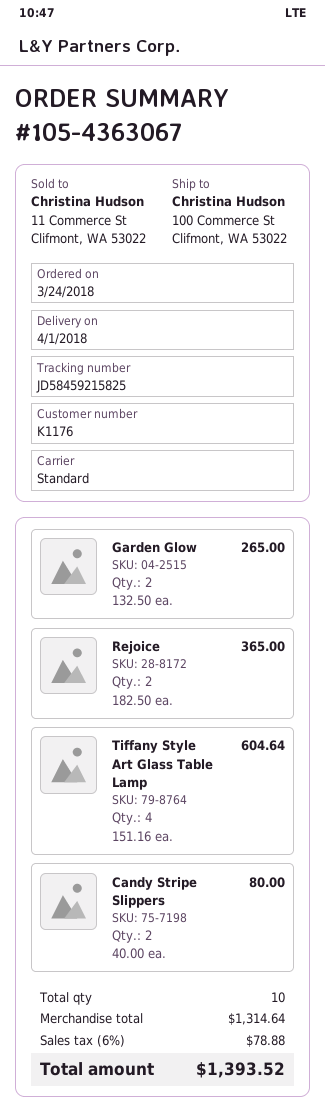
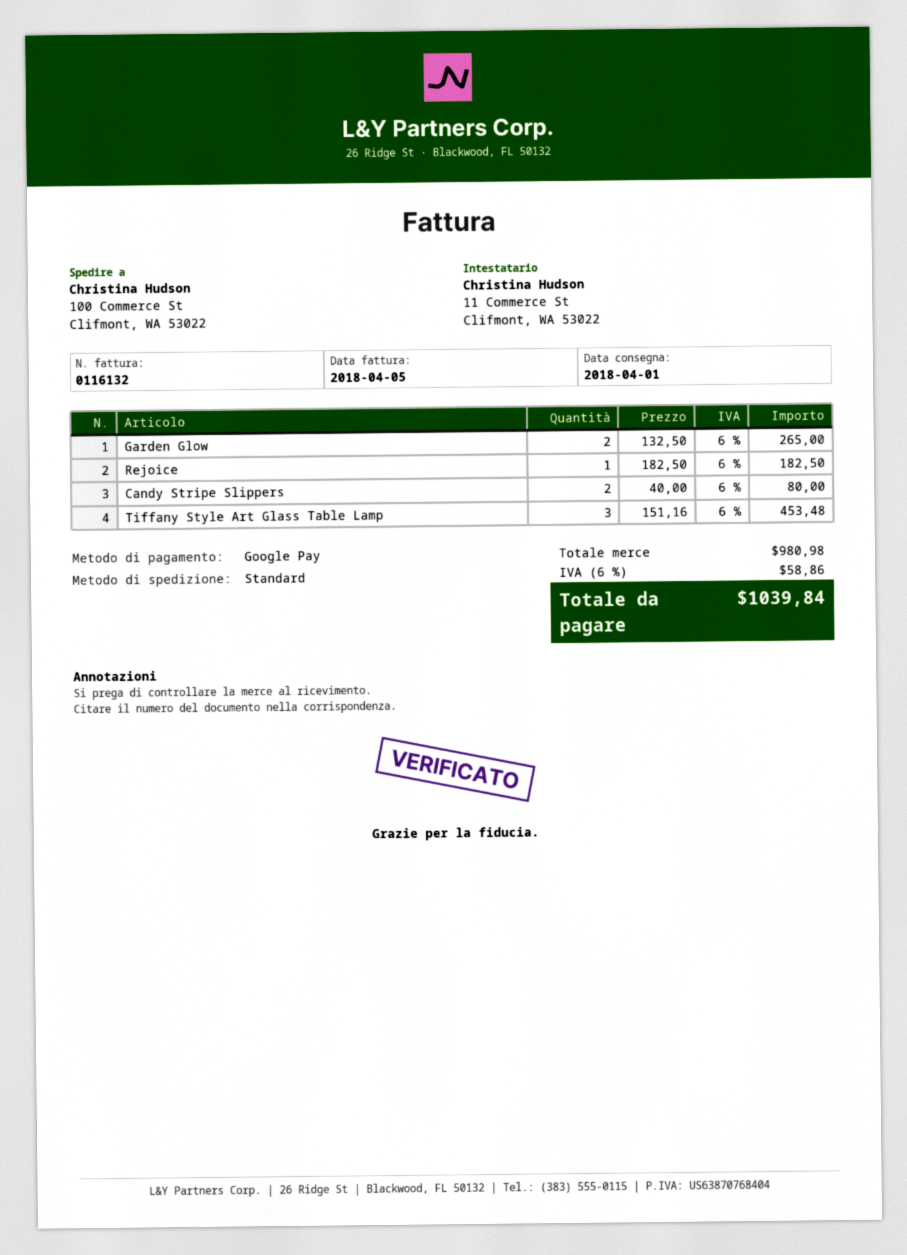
Rejoice: 2 x 182.50 = 365.00 -> 1 x 182.50 = 182.50
Tiffany Style Art Glass Table Lamp: 4 x 151.16 = 604.64 -> 3 x 151.16 = 453.48
subtotal: 1314.64 -> 980.98
tax: 6% = 78.88 -> 6% = 58.86
total: 1393.52 -> 1039.84

